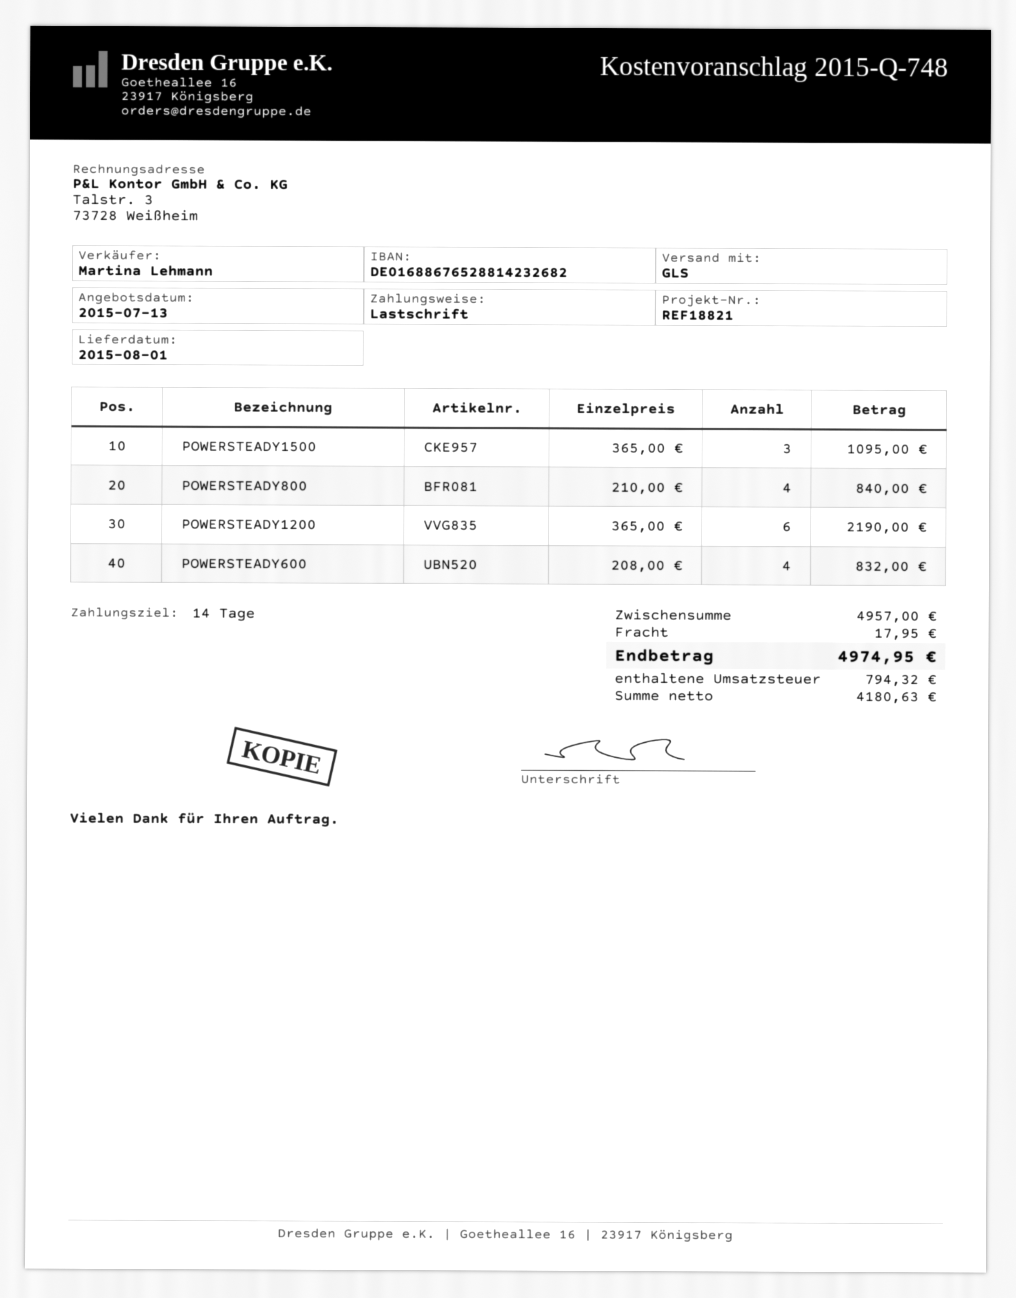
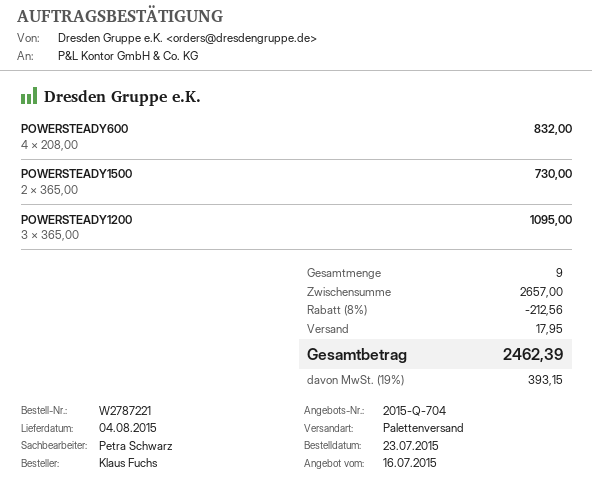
quote number: 2015-Q-748 -> 2015-Q-704
quote date: 2015-07-13 -> 2015-07-16
delivery date: 2015-08-01 -> 2015-08-04
sales rep: Martina Lehmann -> Petra Schwarz
shipping method: GLS -> pallet freight
POWERSTEADY1500: 3 x 365.00 = 1095.00 -> 2 x 365.00 = 730.00
POWERSTEADY800: 4 x 210.00 = 840.00 -> none
POWERSTEADY1200: 6 x 365.00 = 2190.00 -> 3 x 365.00 = 1095.00
subtotal: 4957.00 -> 2657.00
discount: none -> 8% = 212.56
tax: 794.32 -> 393.15
total: 4974.95 -> 2462.39

